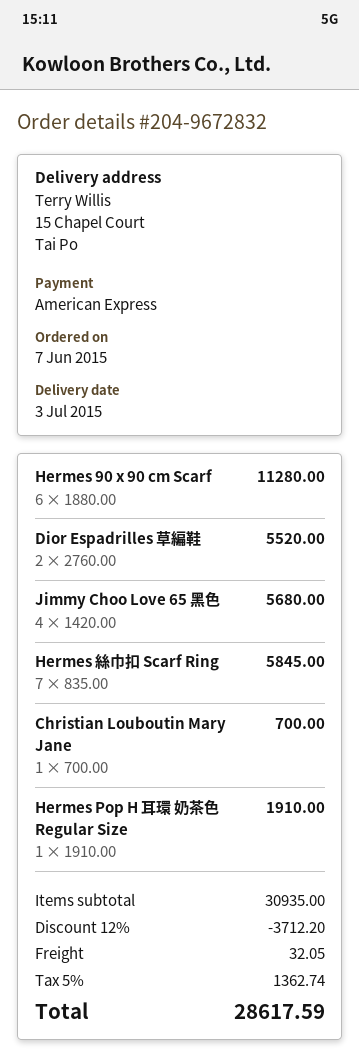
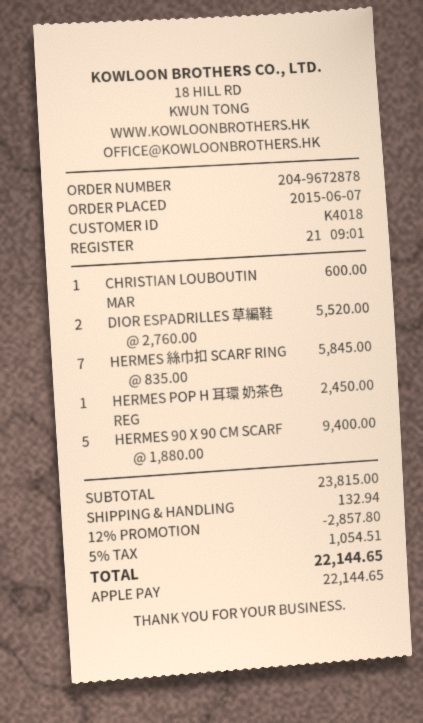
order number: 204-9672832 -> 204-9672878
payment method: American Express -> Apple Pay
Hermes 90 x 90 cm Scarf: 6 x 1880.00 = 11280.00 -> 5 x 1880.00 = 9400.00
Jimmy Choo Love 65 黑色: 4 x 1420.00 = 5680.00 -> none
Christian Louboutin Mary Jane: 1 x 700.00 = 700.00 -> 1 x 600.00 = 600.00
Hermes Pop H 耳環 奶茶色 Regular Size: 1 x 1910.00 = 1910.00 -> 1 x 2450.00 = 2450.00
subtotal: 30935.00 -> 23815.00
discount: 12% = 3712.20 -> 12% = 2857.80
shipping: 32.05 -> 132.94
tax: 5% = 1362.74 -> 5% = 1054.51
total: 28617.59 -> 22144.65

